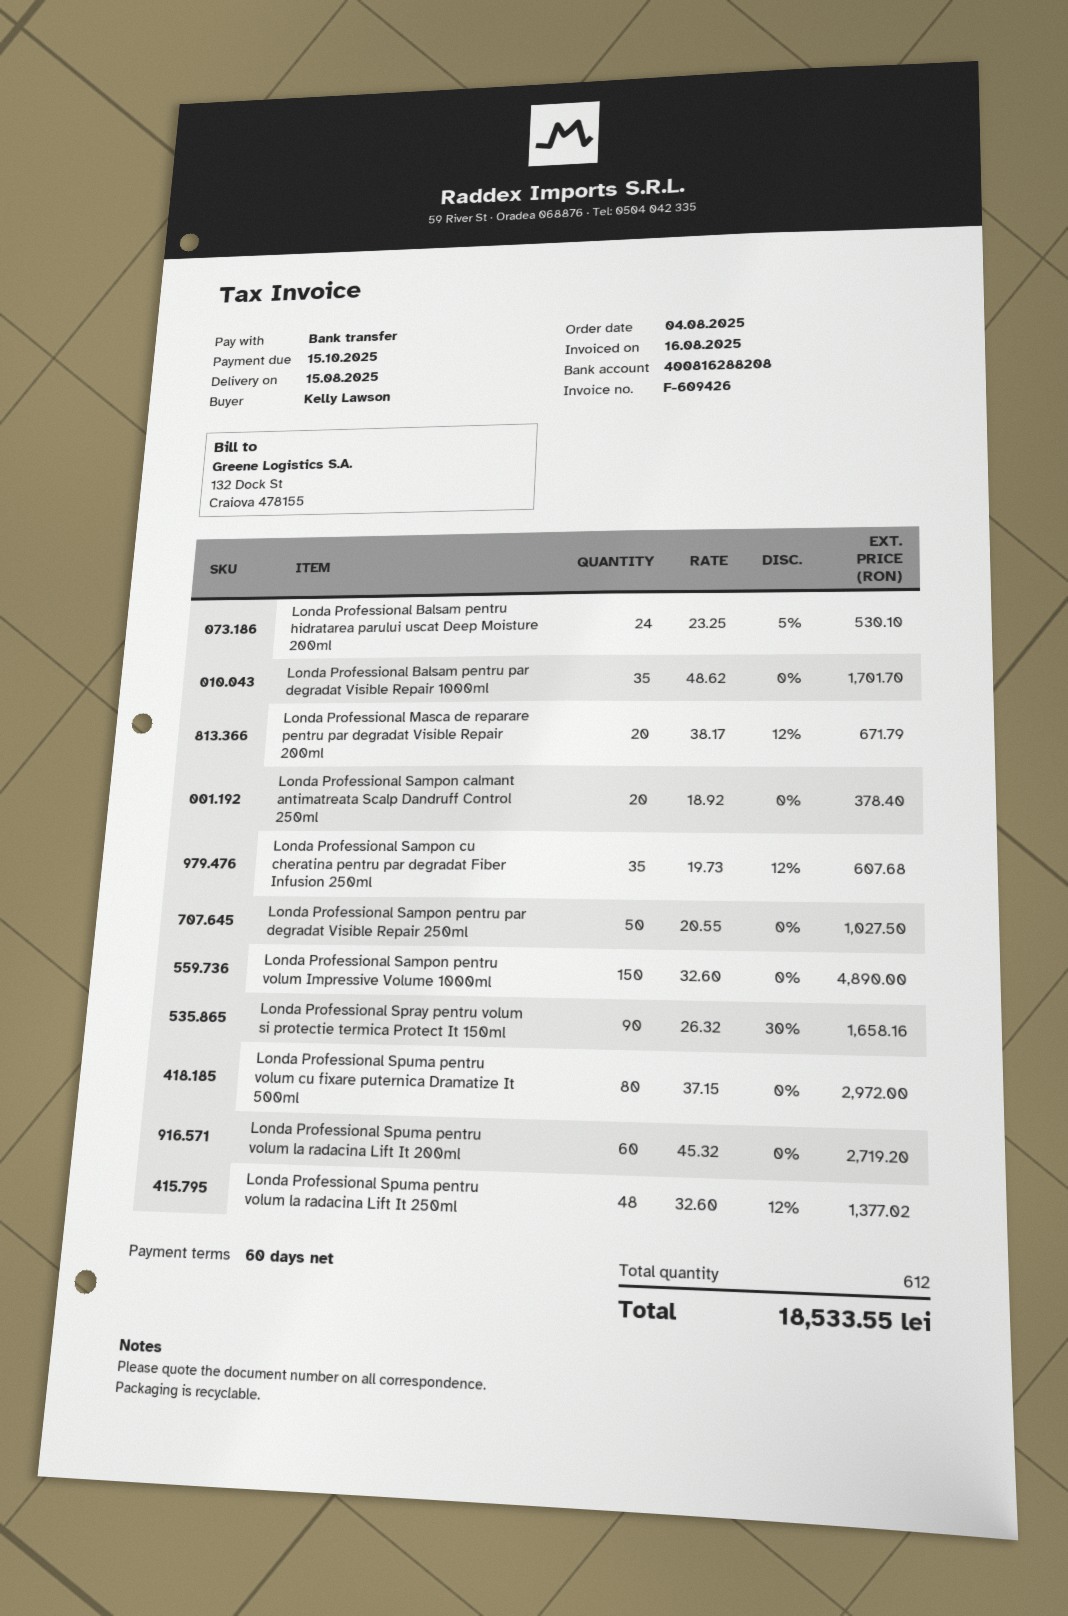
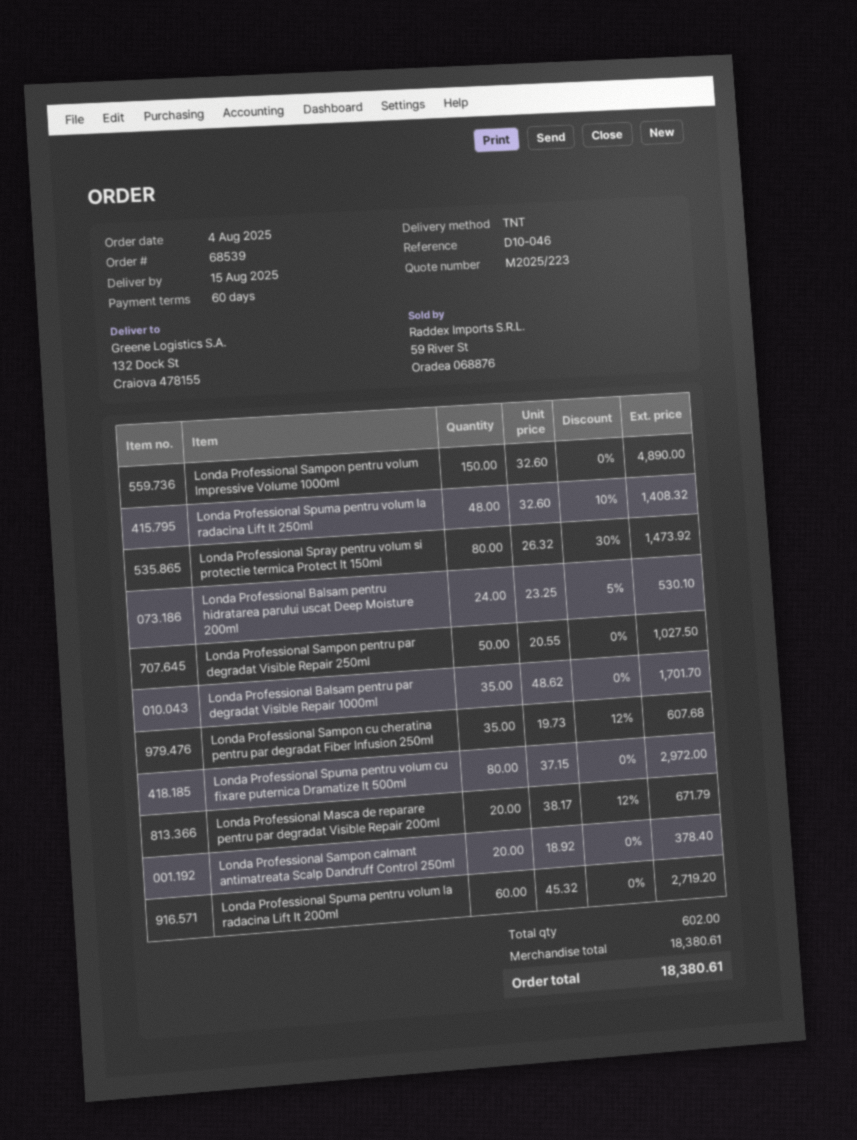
Londa Professional Spray pentru volum si protectie termica Protect It 150ml: 90 x 26.32 - 30% = 1658.16 -> 80 x 26.32 - 30% = 1473.92
Londa Professional Spuma pentru volum la radacina Lift It 250ml: 48 x 32.60 - 12% = 1377.02 -> 48 x 32.60 - 10% = 1408.32
total quantity: 612 -> 602
total: 18533.55 -> 18380.61

